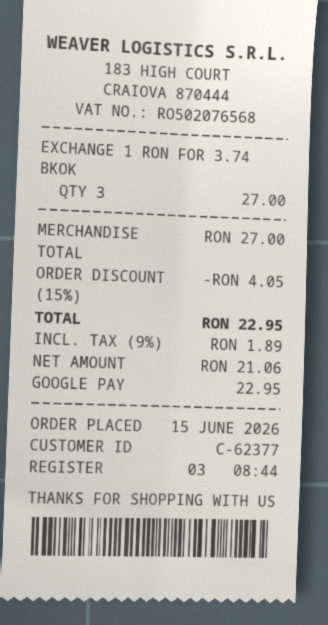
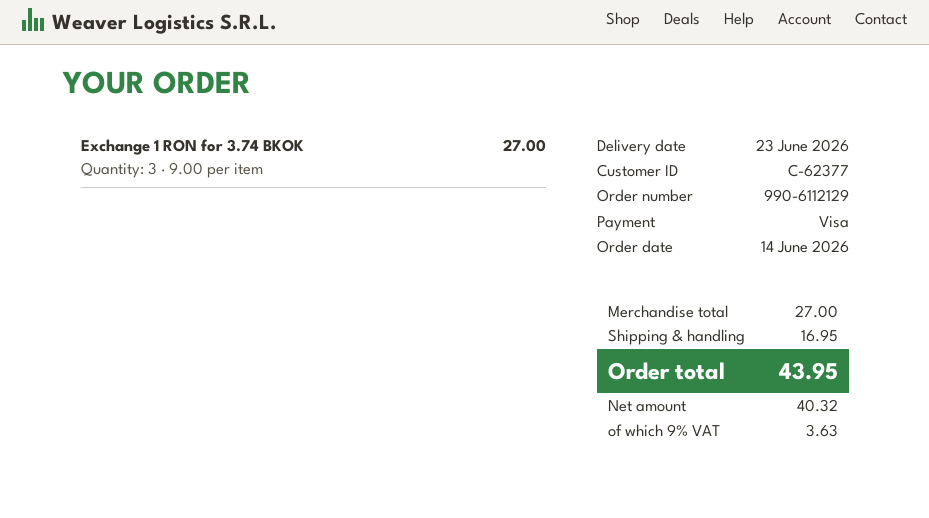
order date: 2026-06-15 -> 2026-06-14
payment method: Google Pay -> Visa
discount: 15% = 4.05 -> none
shipping: none -> 16.95
net: 21.06 -> 40.32
tax: 9% = 1.89 -> 9% = 3.63
total: 22.95 -> 43.95

